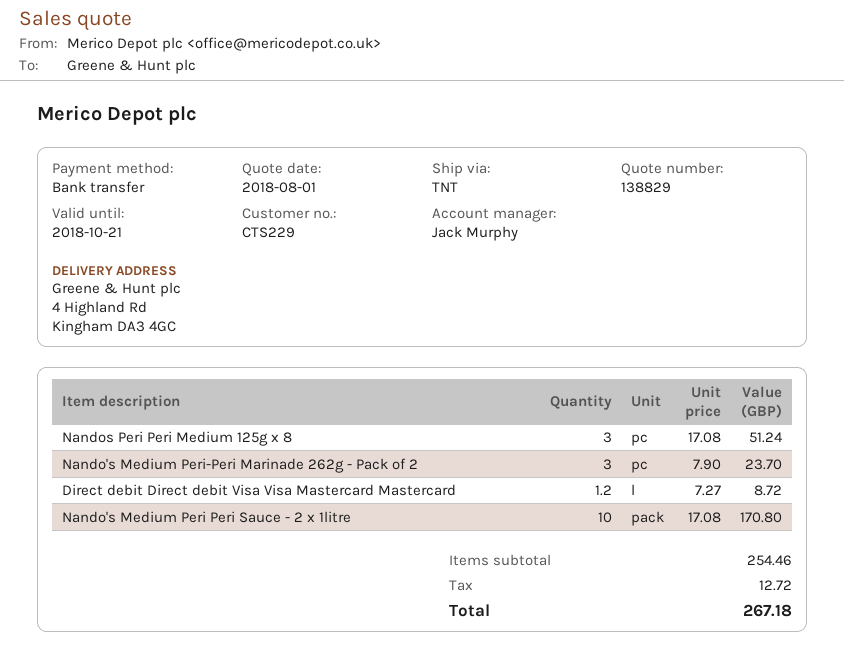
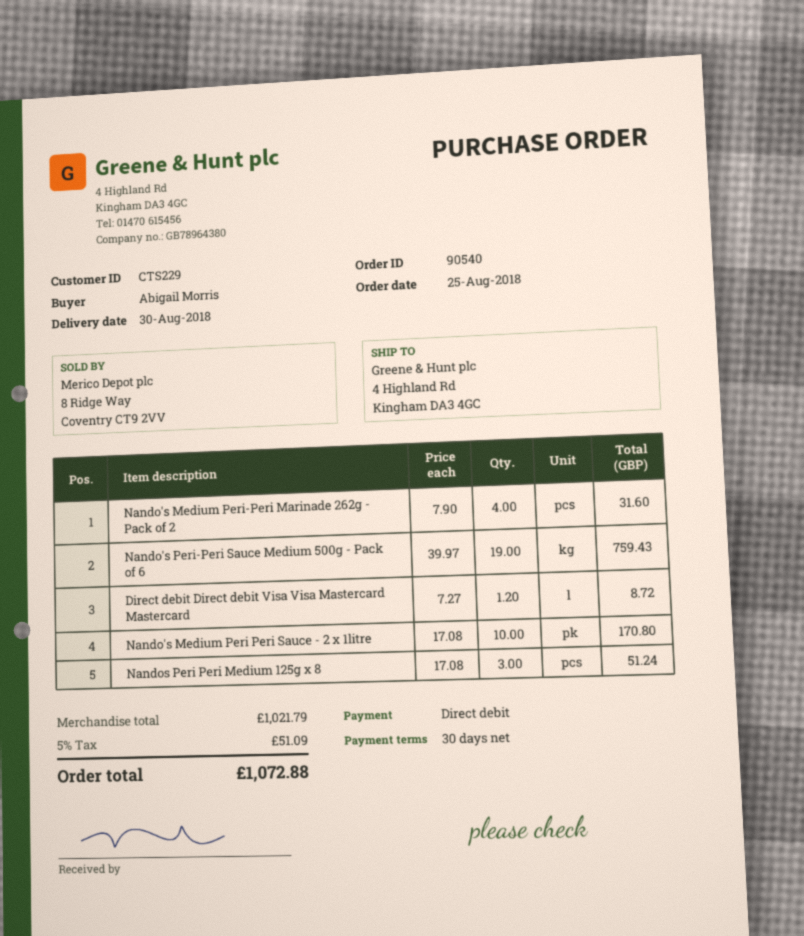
payment method: bank transfer -> direct debit
Nando's Medium Peri-Peri Marinade 262g - Pack of 2: 3 x 7.90 = 23.70 -> 4 x 7.90 = 31.60
Nando's Peri-Peri Sauce Medium 500g - Pack of 6: none -> 19 x 39.97 = 759.43
subtotal: 254.46 -> 1021.79
tax: 12.72 -> 51.09
total: 267.18 -> 1072.88

